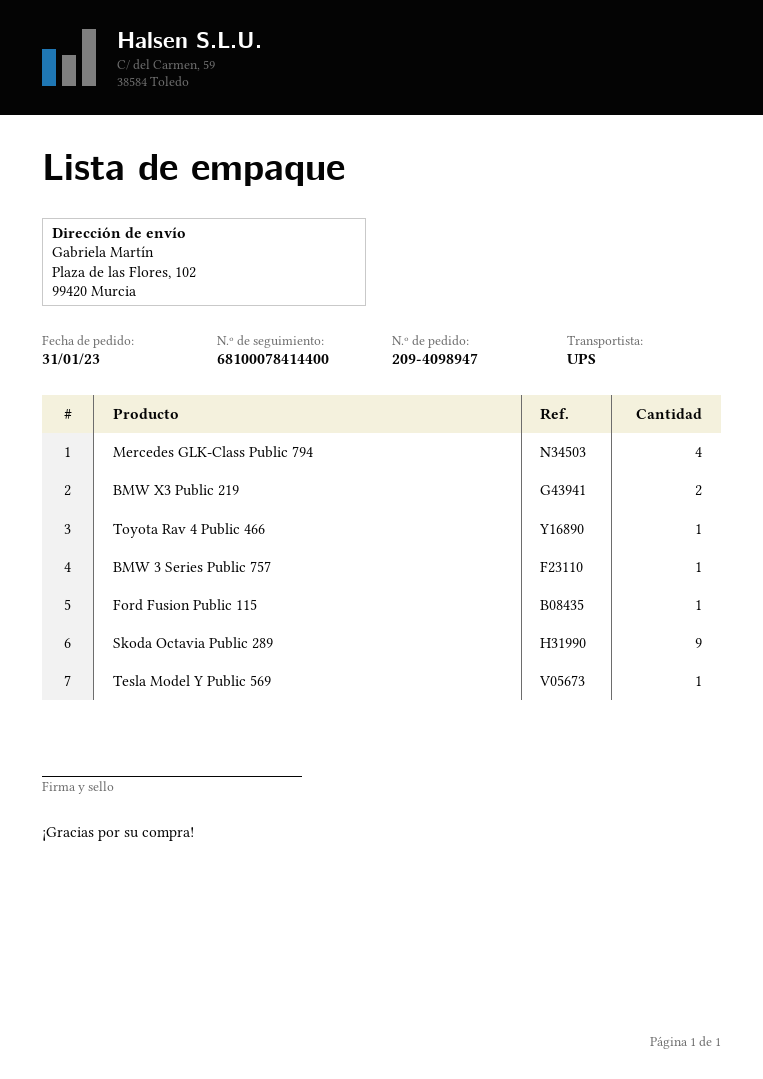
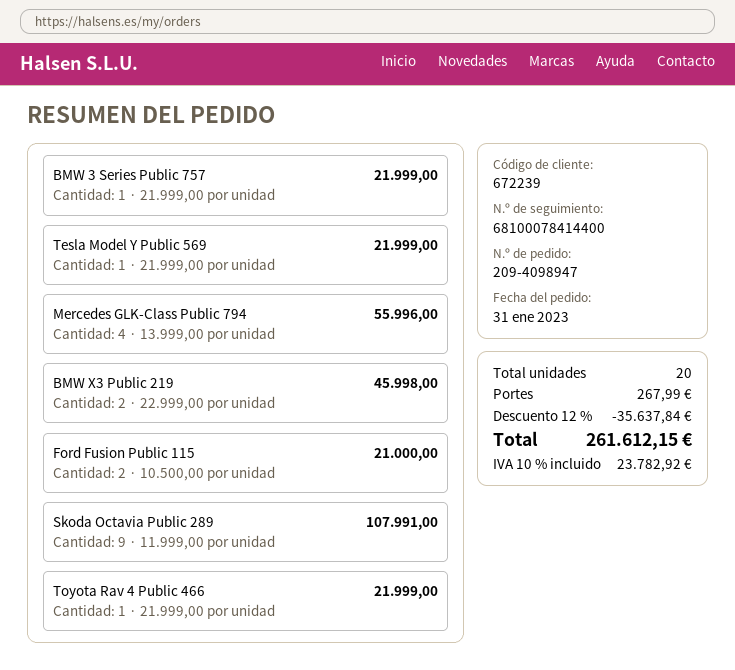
Ford Fusion Public 115: 1 -> 2

